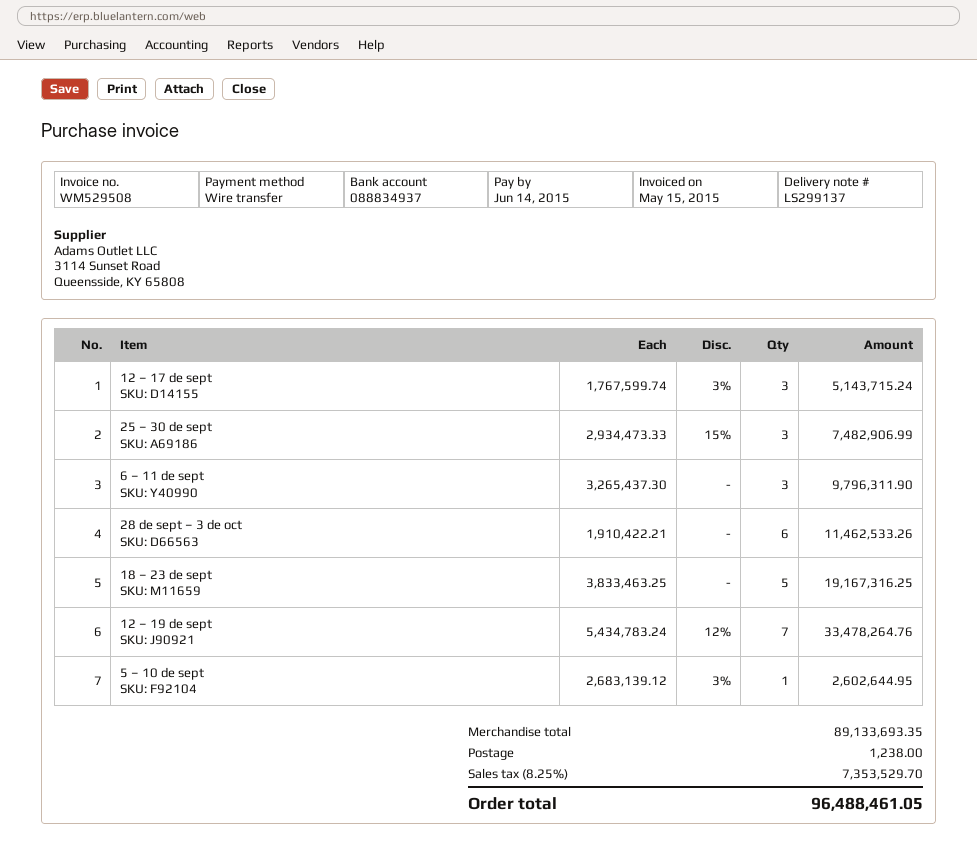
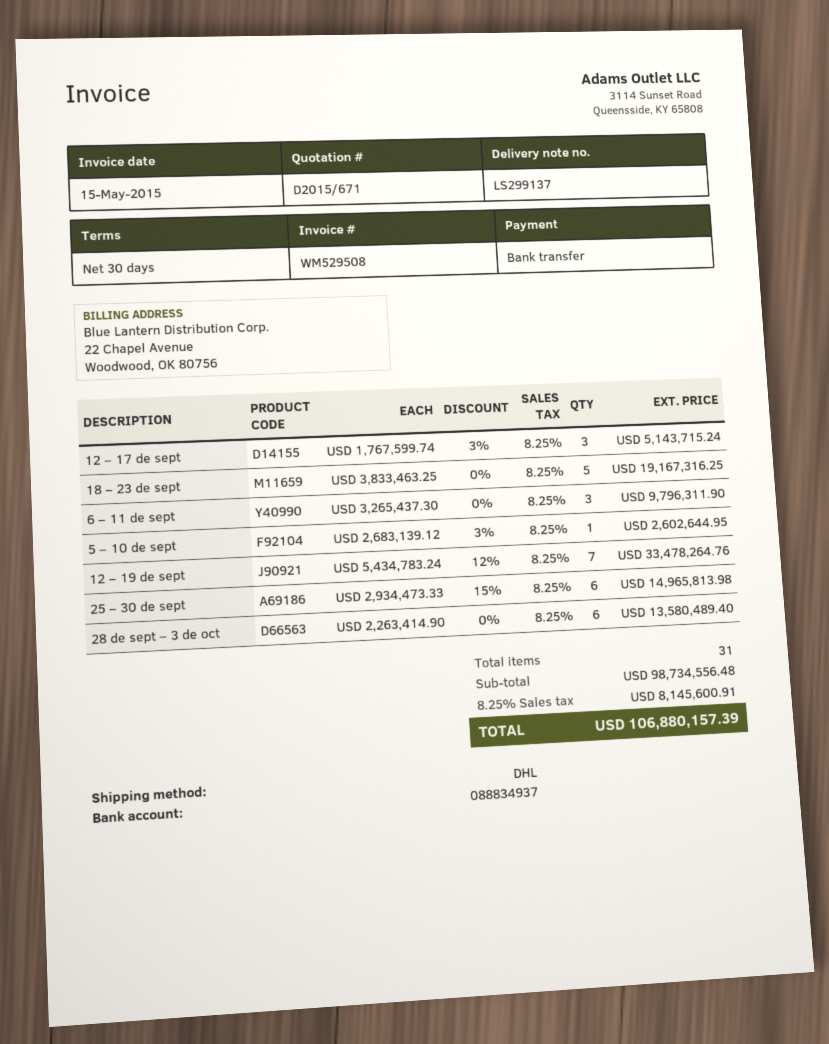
25 – 30 de sept: 3 x 2934473.33 - 15% = 7482906.99 -> 6 x 2934473.33 - 15% = 14965813.98
28 de sept – 3 de oct: 6 x 1910422.21 = 11462533.26 -> 6 x 2263414.90 = 13580489.40
subtotal: 89133693.35 -> 98734556.48
shipping: 1238.00 -> none
tax: 8.25% = 7353529.70 -> 8.25% = 8145600.91
total: 96488461.05 -> 106880157.39

